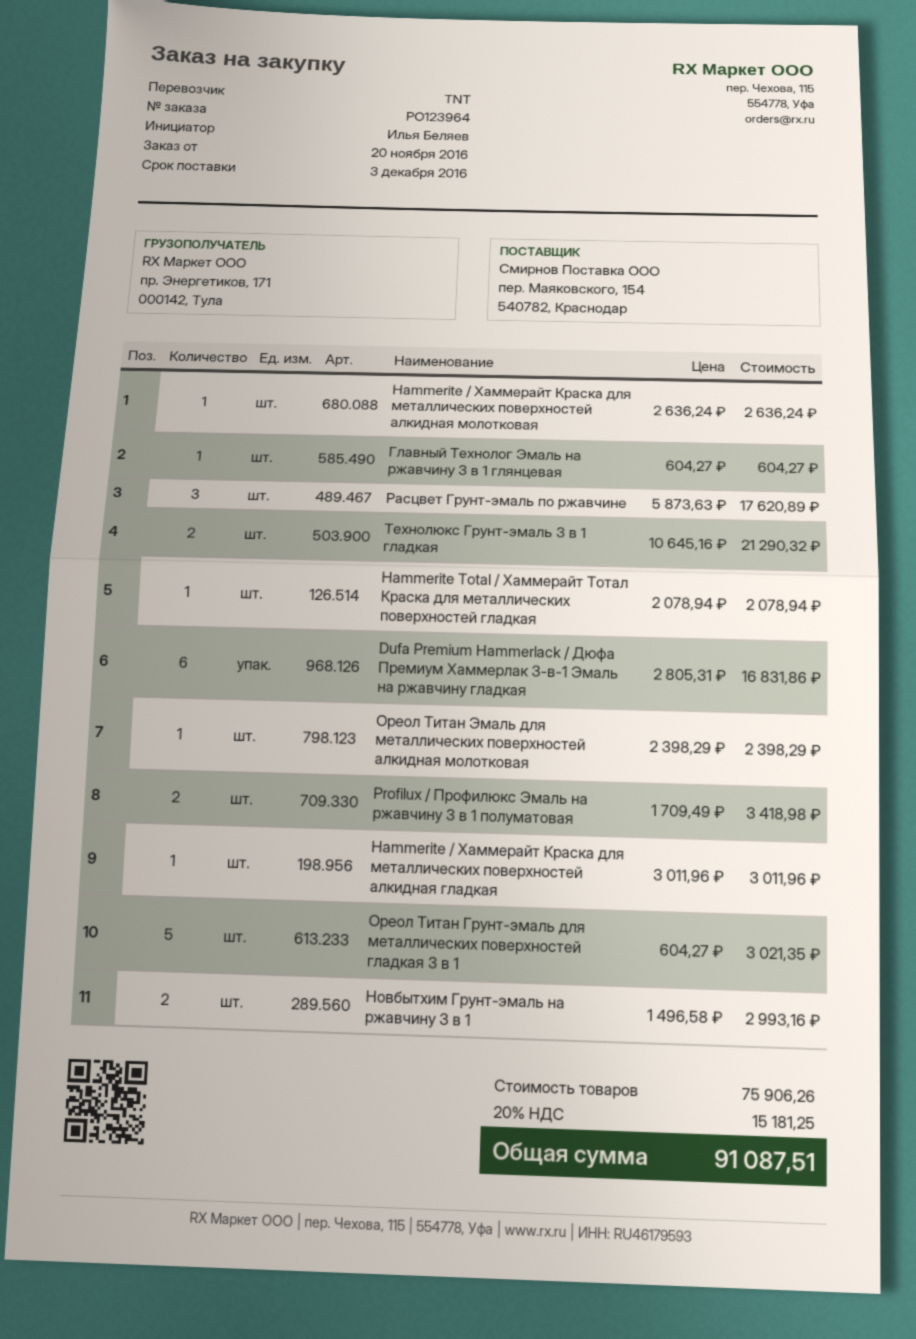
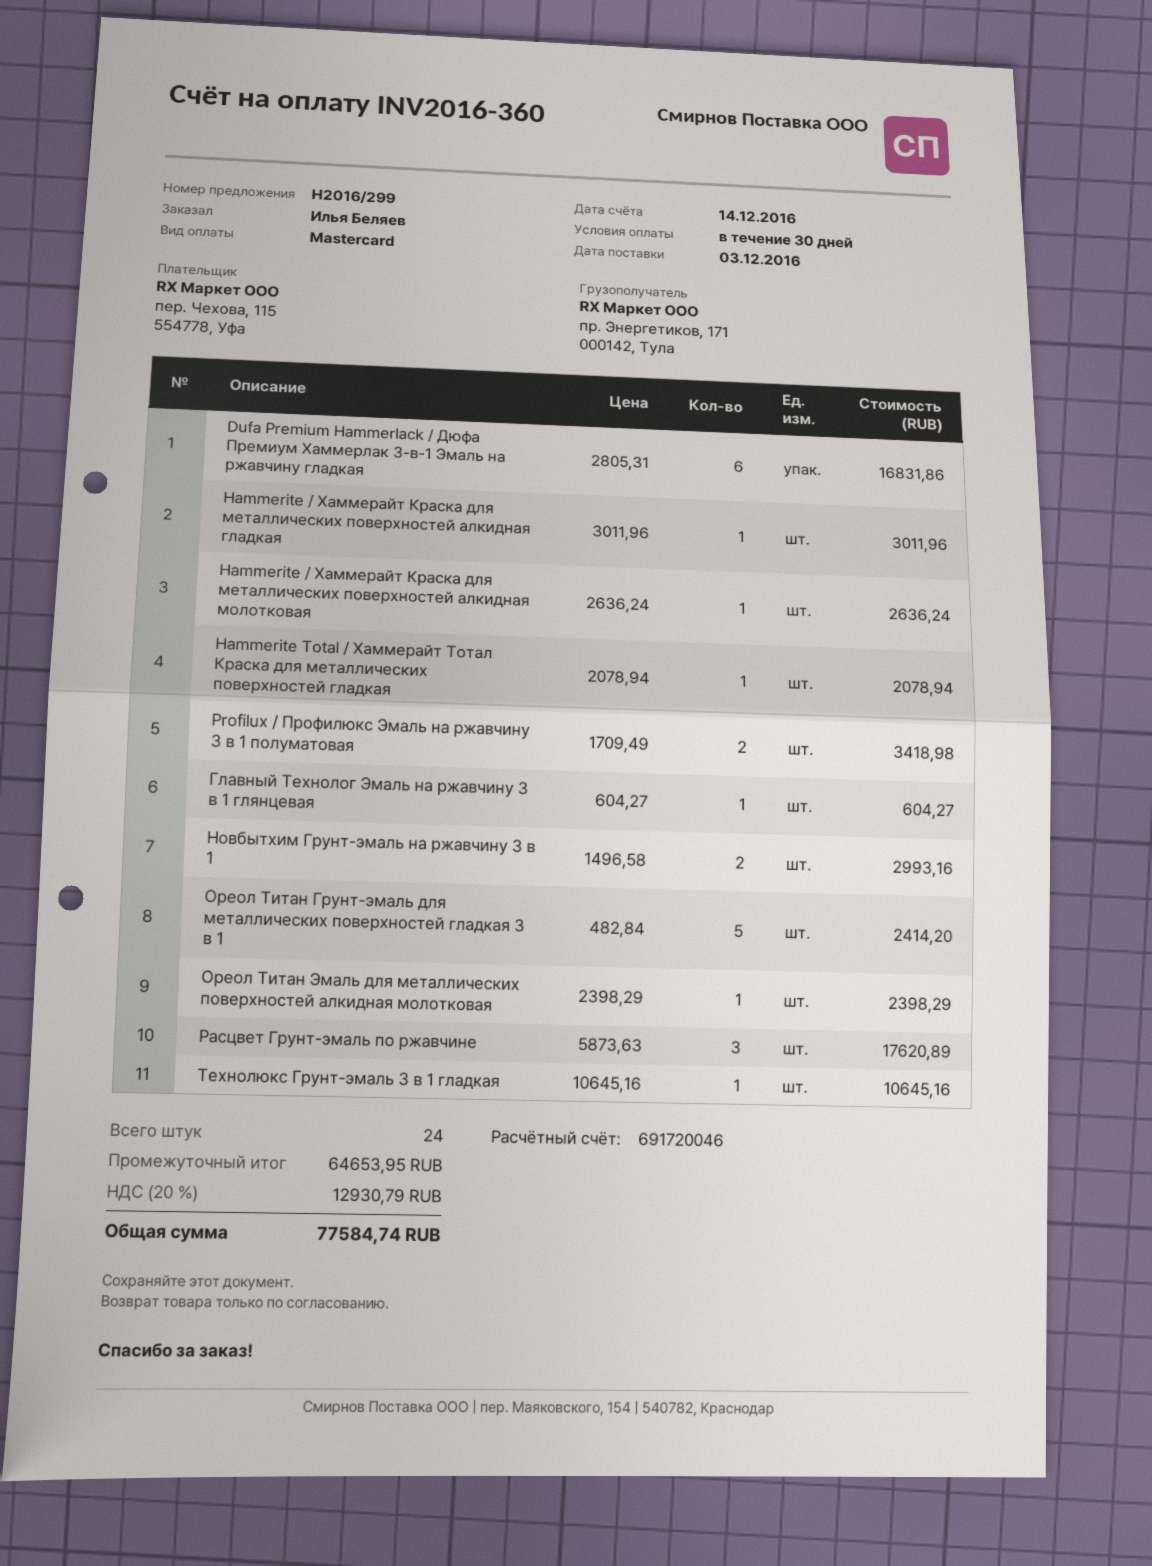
Технолюкс Грунт-эмаль 3 в 1 гладкая: 2 x 10645.16 = 21290.32 -> 1 x 10645.16 = 10645.16
Ореол Титан Грунт-эмаль для металлических поверхностей гладкая 3 в 1: 5 x 604.27 = 3021.35 -> 5 x 482.84 = 2414.20
subtotal: 75906.26 -> 64653.95
tax: 20% = 15181.25 -> 20% = 12930.79
total: 91087.51 -> 77584.74

